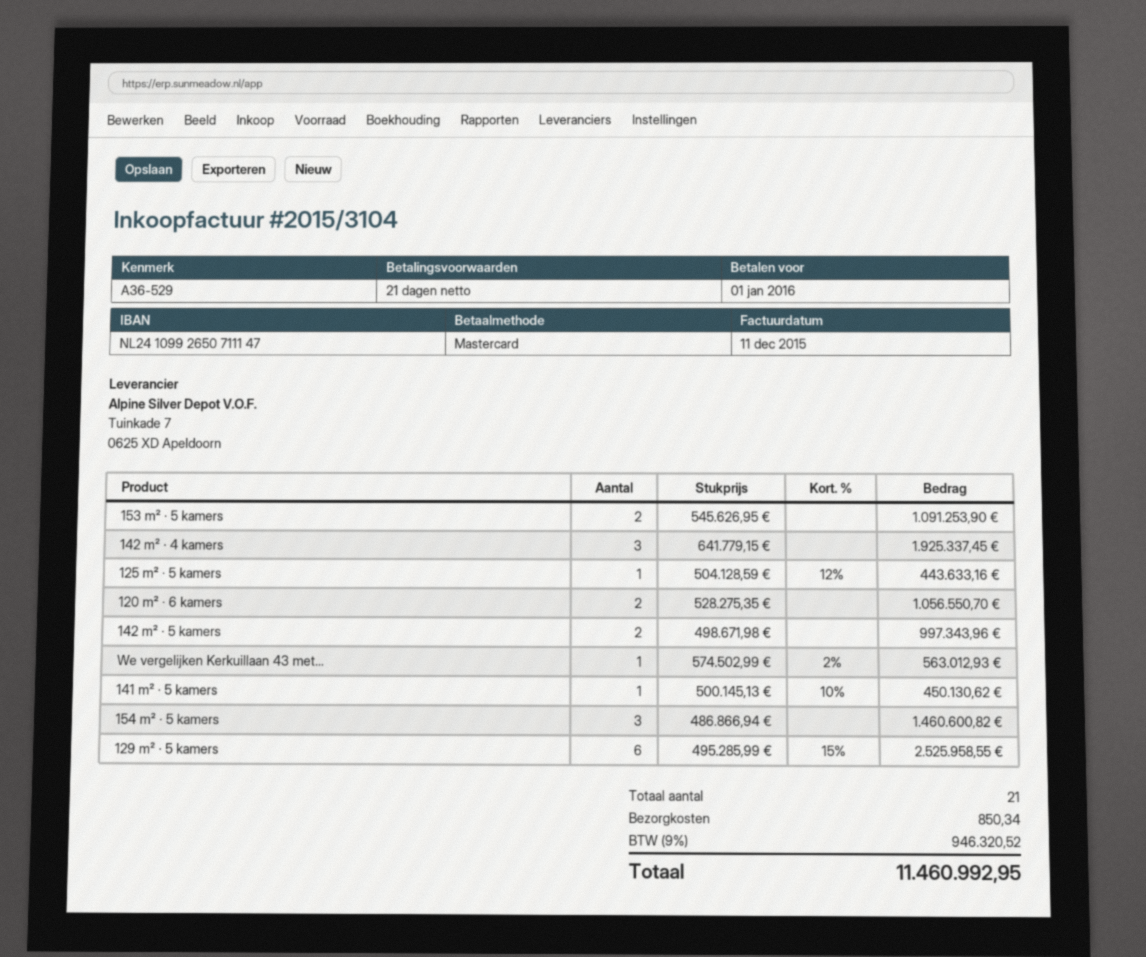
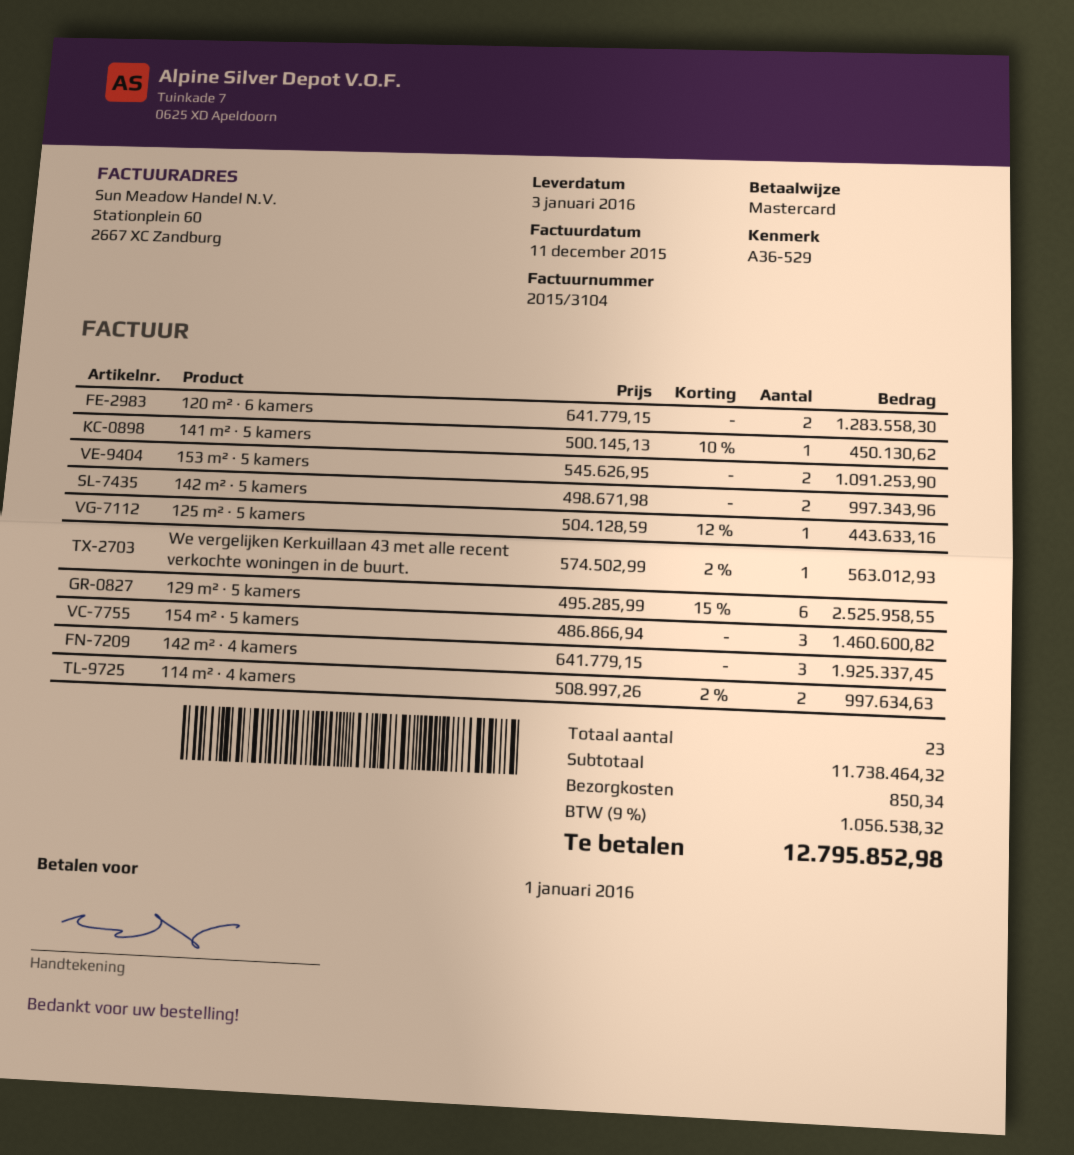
120 m² · 6 kamers: 2 x 528275.35 = 1056550.70 -> 2 x 641779.15 = 1283558.30
114 m² · 4 kamers: none -> 2 x 508997.26 - 2% = 997634.63
total quantity: 21 -> 23
tax: 9% = 946320.52 -> 9% = 1056538.32
total: 11460992.95 -> 12795852.98

